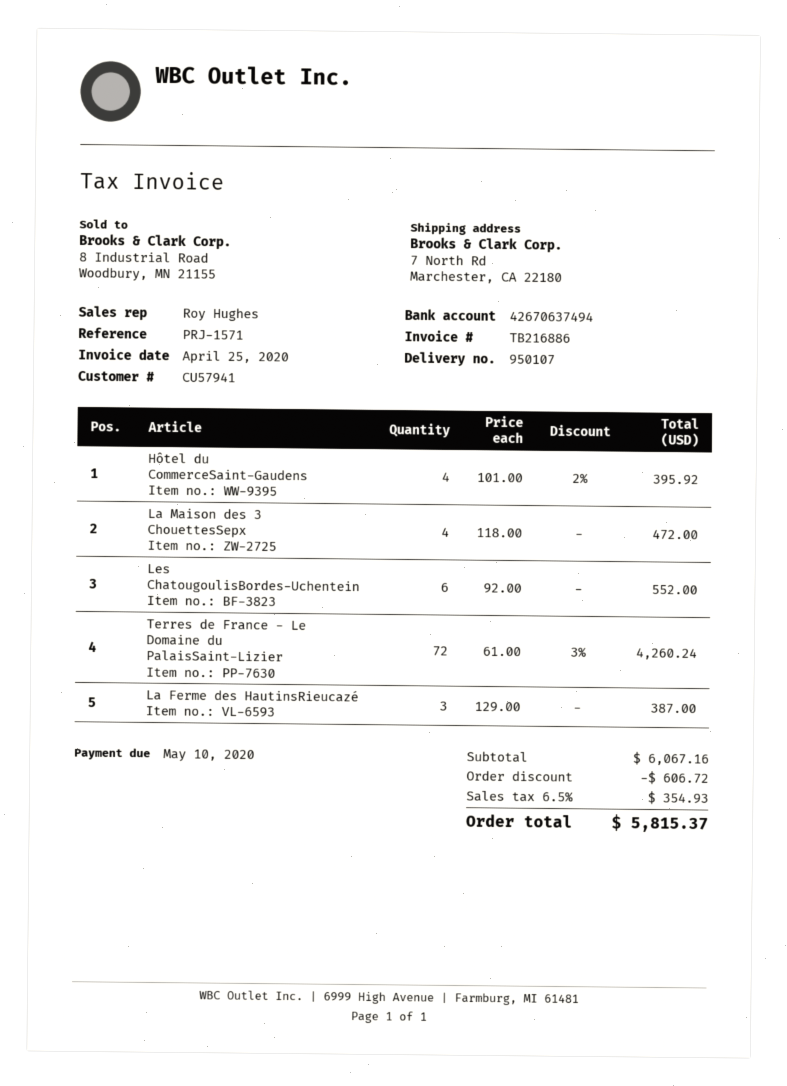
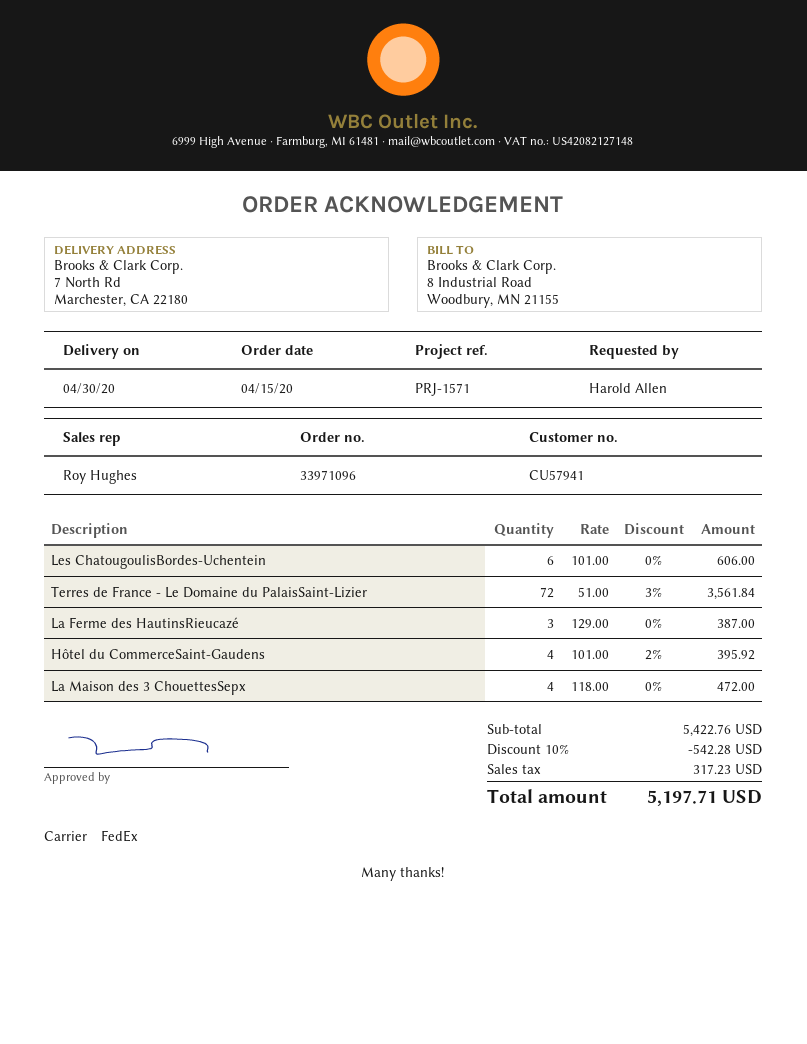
Les ChatougoulisBordes-Uchentein: 6 x 92.00 = 552.00 -> 6 x 101.00 = 606.00
Terres de France - Le Domaine du PalaisSaint-Lizier: 72 x 61.00 - 3% = 4260.24 -> 72 x 51.00 - 3% = 3561.84
subtotal: 6067.16 -> 5422.76
discount: 606.72 -> 542.28
tax: 354.93 -> 317.23
total: 5815.37 -> 5197.71

